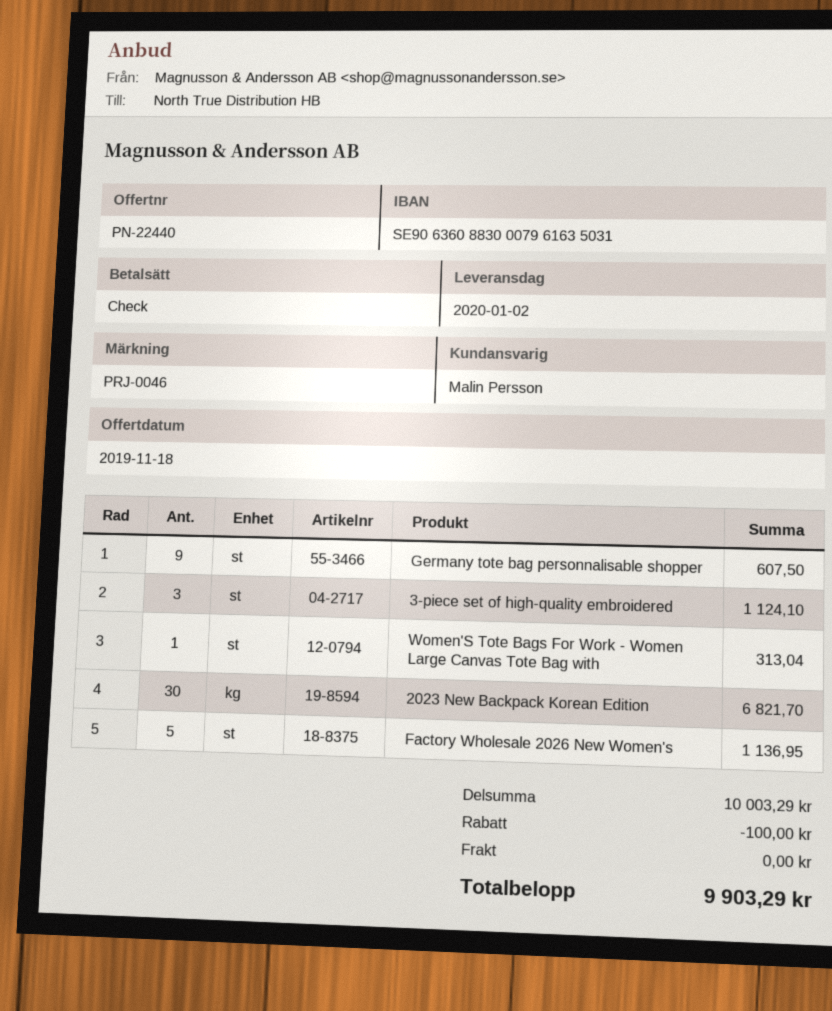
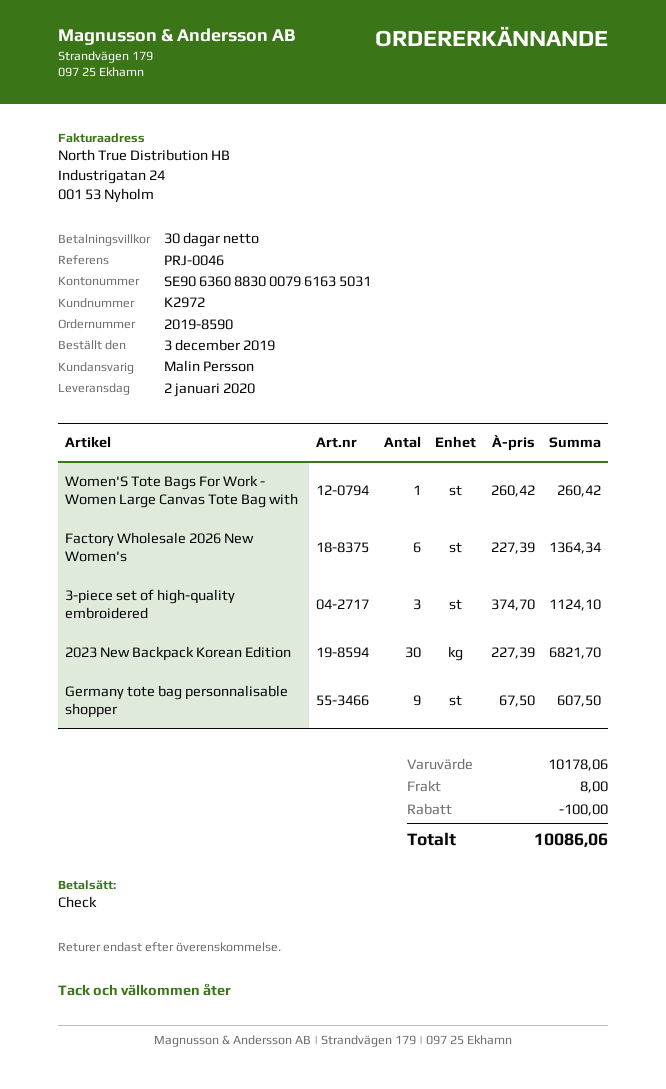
Women'S Tote Bags For Work - Women Large Canvas Tote Bag with: 1 for 313.04 -> 1 for 260.42
Factory Wholesale 2026 New Women's: 5 for 1136.95 -> 6 for 1364.34
subtotal: 10003.29 -> 10178.06
shipping: 0.00 -> 8.00
total: 9903.29 -> 10086.06

